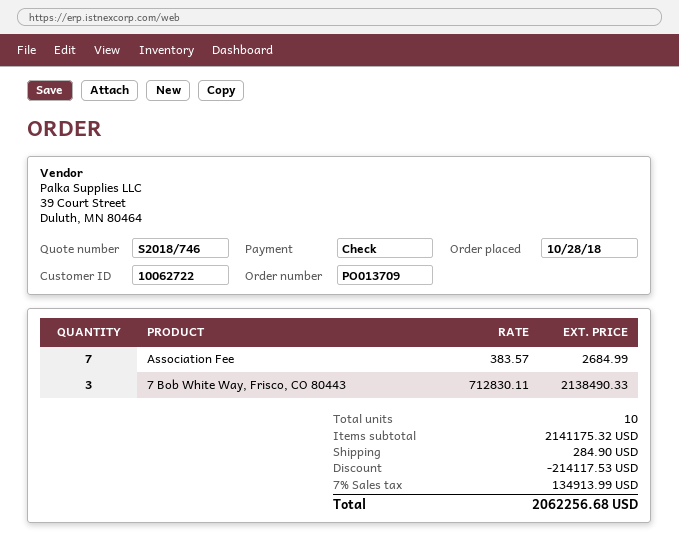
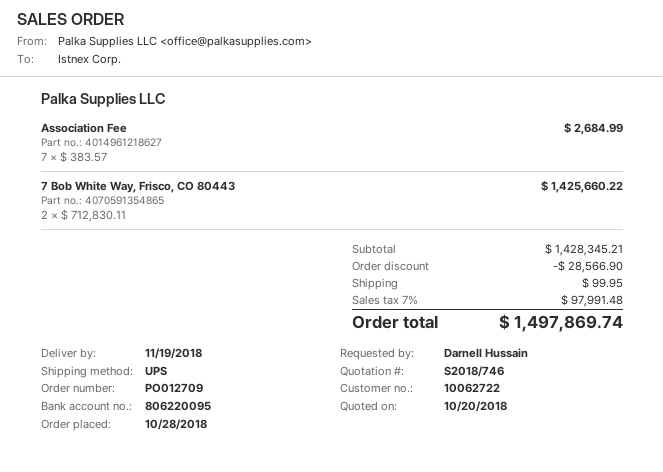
order number: PO013709 -> PO012709
7 Bob White Way, Frisco, CO 80443: 3 x 712830.11 = 2138490.33 -> 2 x 712830.11 = 1425660.22
subtotal: 2141175.32 -> 1428345.21
discount: 214117.53 -> 28566.90
shipping: 284.90 -> 99.95
tax: 7% = 134913.99 -> 7% = 97991.48
total: 2062256.68 -> 1497869.74

